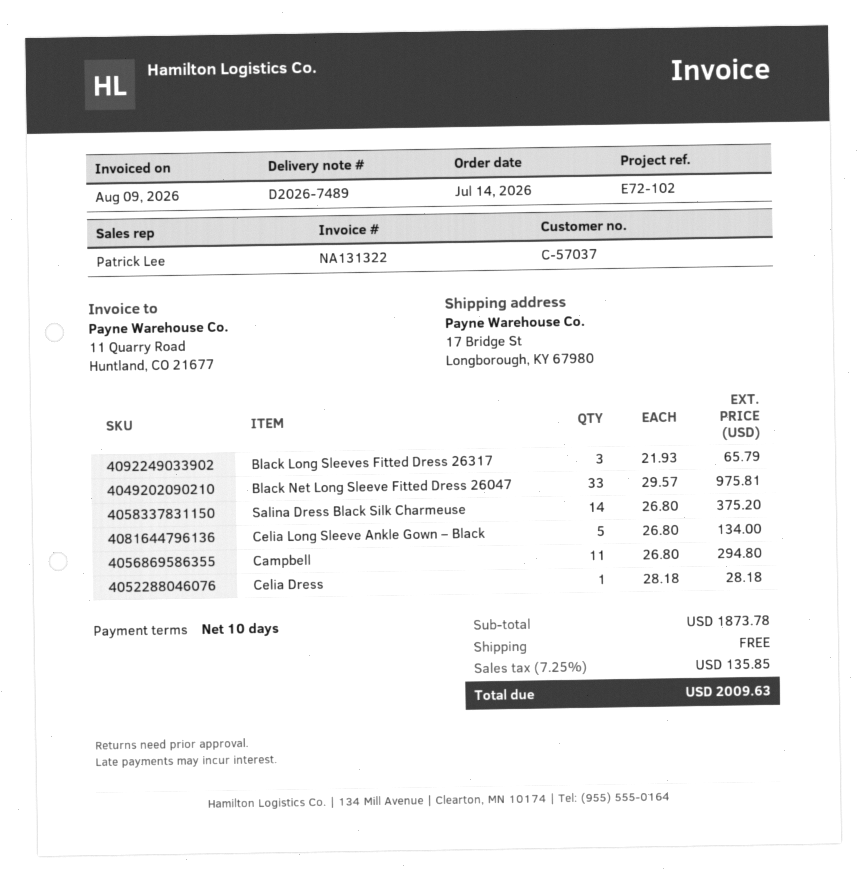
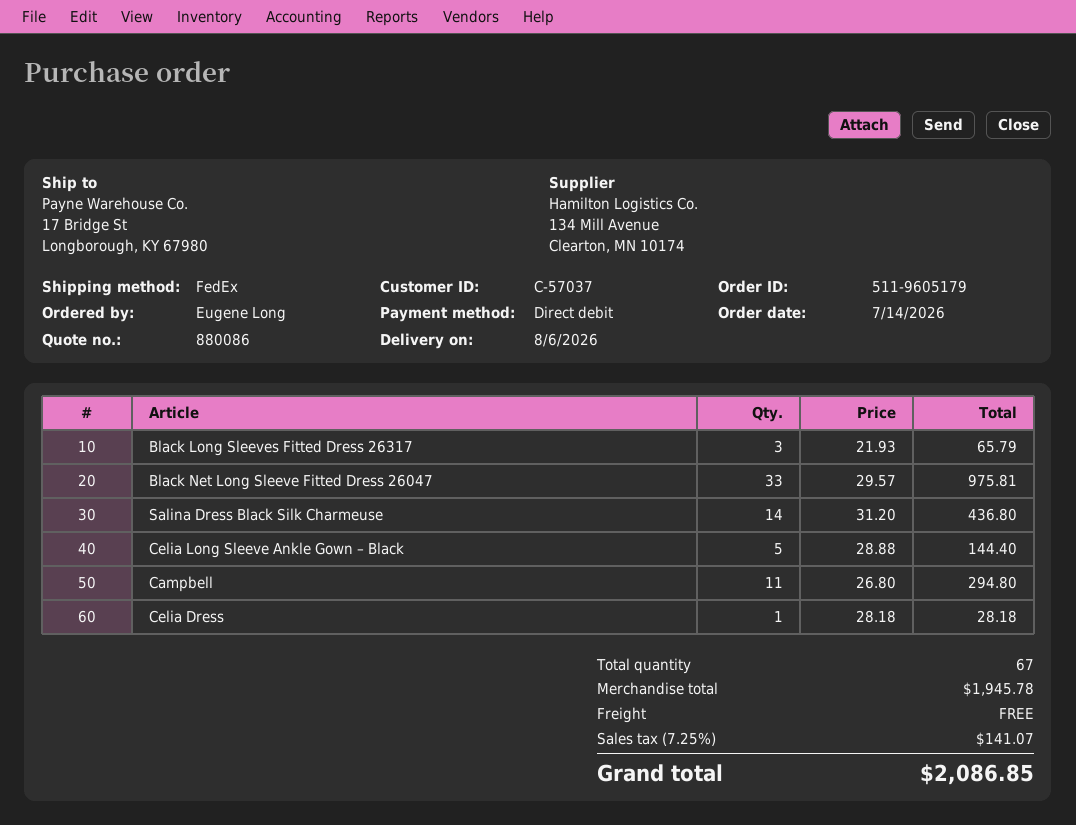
Salina Dress Black Silk Charmeuse: 14 x 26.80 = 375.20 -> 14 x 31.20 = 436.80
Celia Long Sleeve Ankle Gown – Black: 5 x 26.80 = 134.00 -> 5 x 28.88 = 144.40
subtotal: 1873.78 -> 1945.78
tax: 7.25% = 135.85 -> 7.25% = 141.07
total: 2009.63 -> 2086.85

